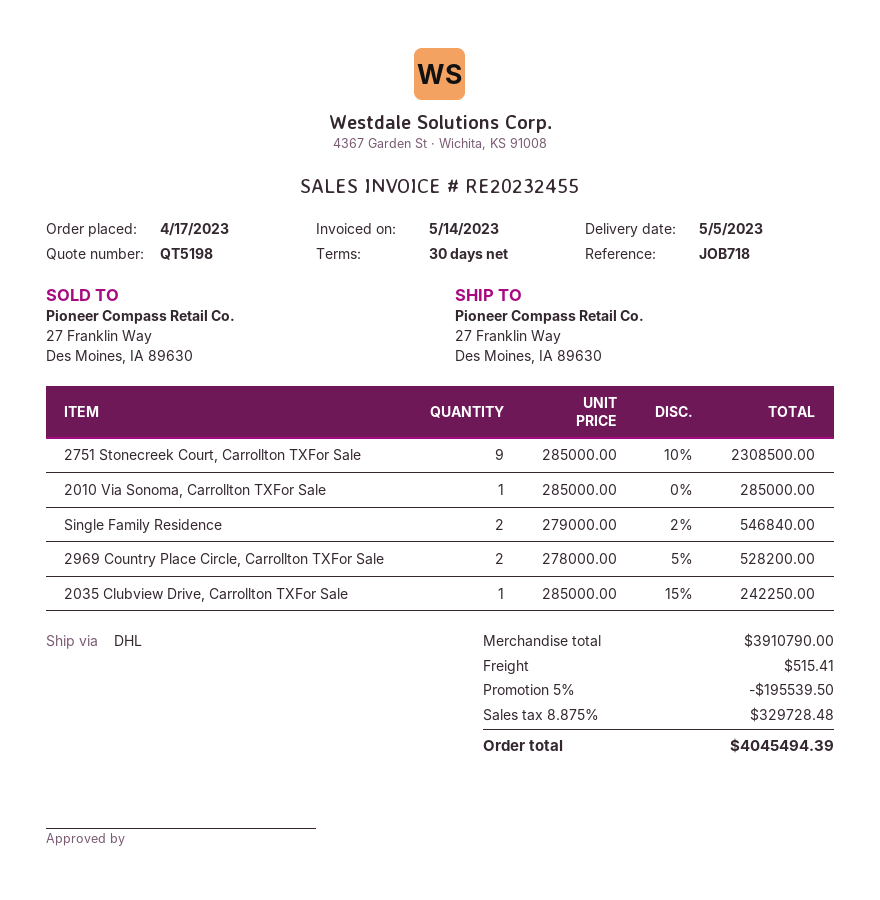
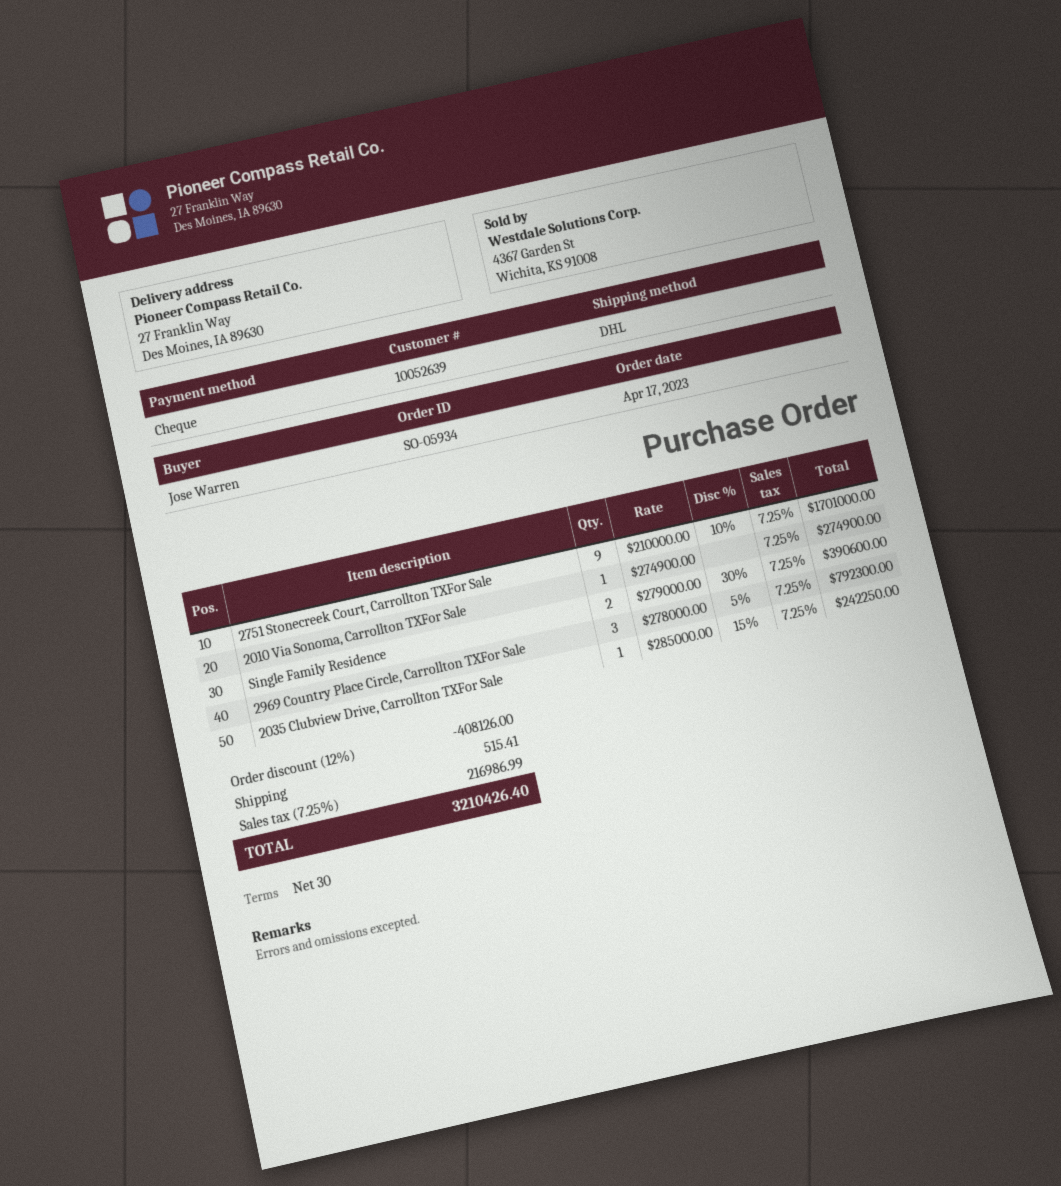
2751 Stonecreek Court, Carrollton TXFor Sale: 9 x 285000.00 - 10% = 2308500.00 -> 9 x 210000.00 - 10% = 1701000.00
2010 Via Sonoma, Carrollton TXFor Sale: 1 x 285000.00 = 285000.00 -> 1 x 274900.00 = 274900.00
Single Family Residence: 2 x 279000.00 - 2% = 546840.00 -> 2 x 279000.00 - 30% = 390600.00
2969 Country Place Circle, Carrollton TXFor Sale: 2 x 278000.00 - 5% = 528200.00 -> 3 x 278000.00 - 5% = 792300.00
discount: 5% = 195539.50 -> 12% = 408126.00
tax: 8.875% = 329728.48 -> 7.25% = 216986.99
total: 4045494.39 -> 3210426.40

